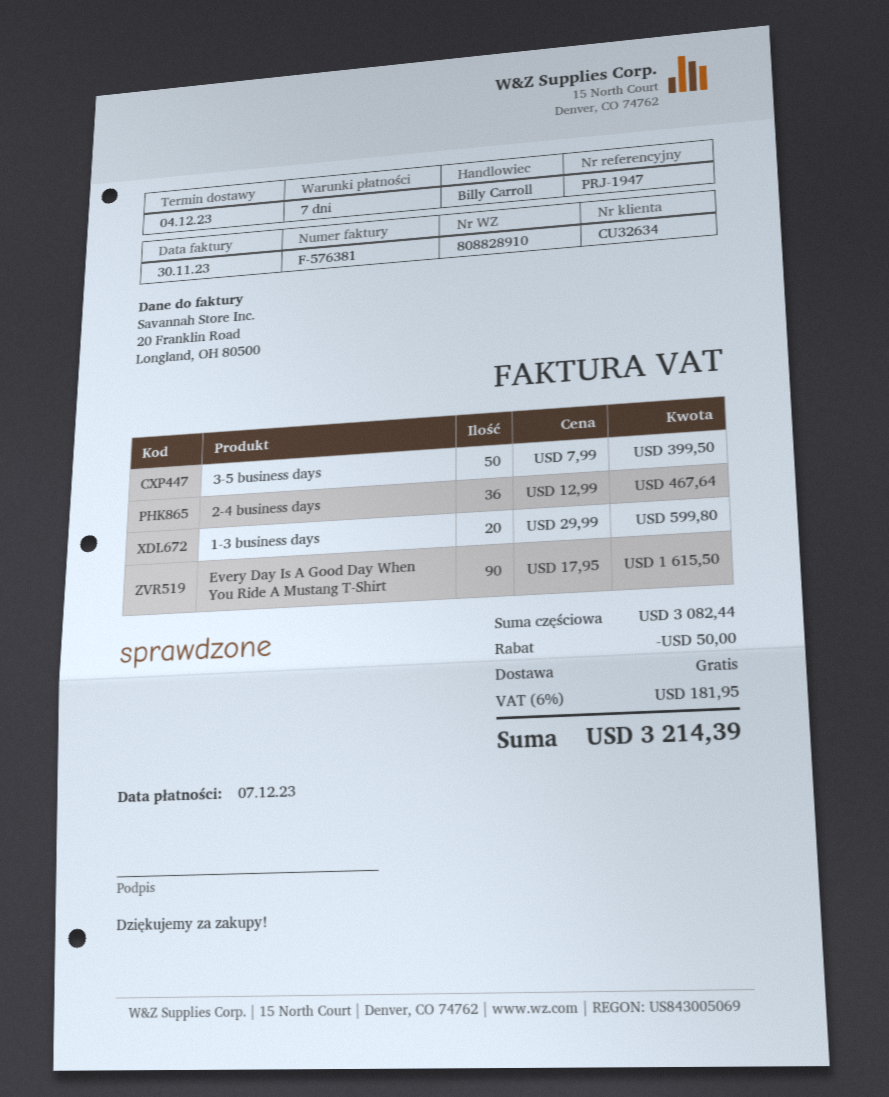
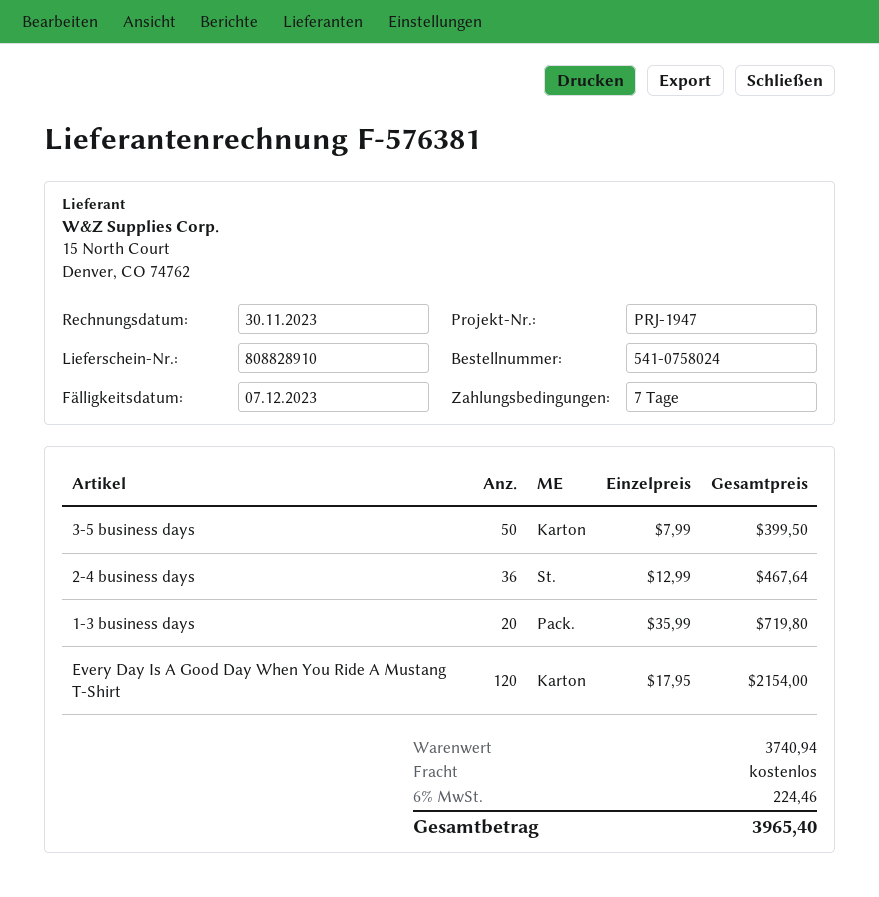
1-3 business days: 20 x 29.99 = 599.80 -> 20 x 35.99 = 719.80
Every Day Is A Good Day When You Ride A Mustang T-Shirt: 90 x 17.95 = 1615.50 -> 120 x 17.95 = 2154.00
subtotal: 3082.44 -> 3740.94
discount: 50.00 -> none
tax: 6% = 181.95 -> 6% = 224.46
total: 3214.39 -> 3965.40

